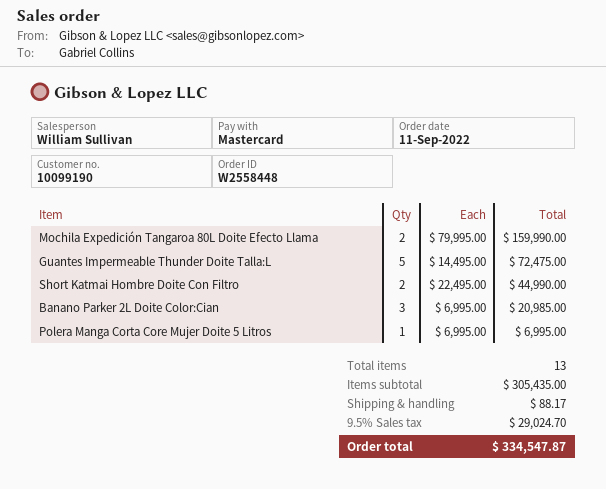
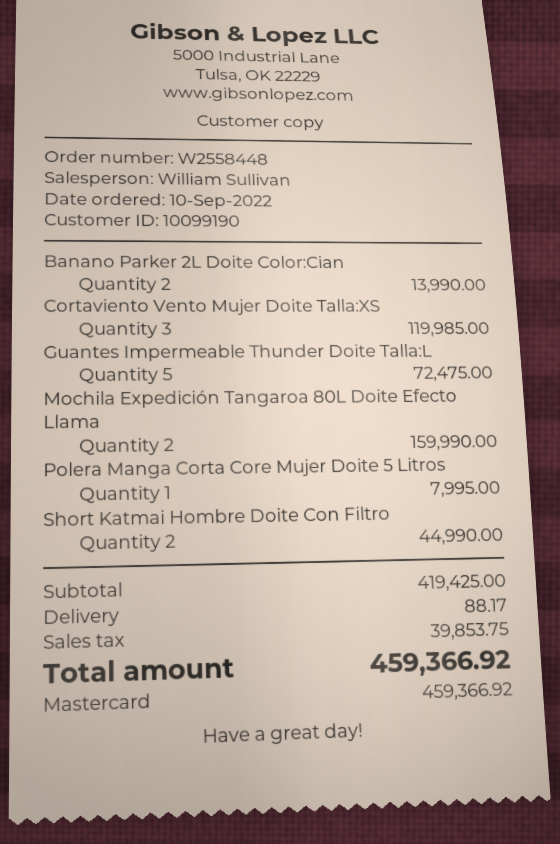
order date: 2022-09-11 -> 2022-09-10
Banano Parker 2L Doite Color:Cian: 3 for 20985.00 -> 2 for 13990.00
Polera Manga Corta Core Mujer Doite 5 Litros: 1 for 6995.00 -> 1 for 7995.00
Cortaviento Vento Mujer Doite Talla:XS: none -> 3 for 119985.00
subtotal: 305435.00 -> 419425.00
tax: 29024.70 -> 39853.75
total: 334547.87 -> 459366.92

